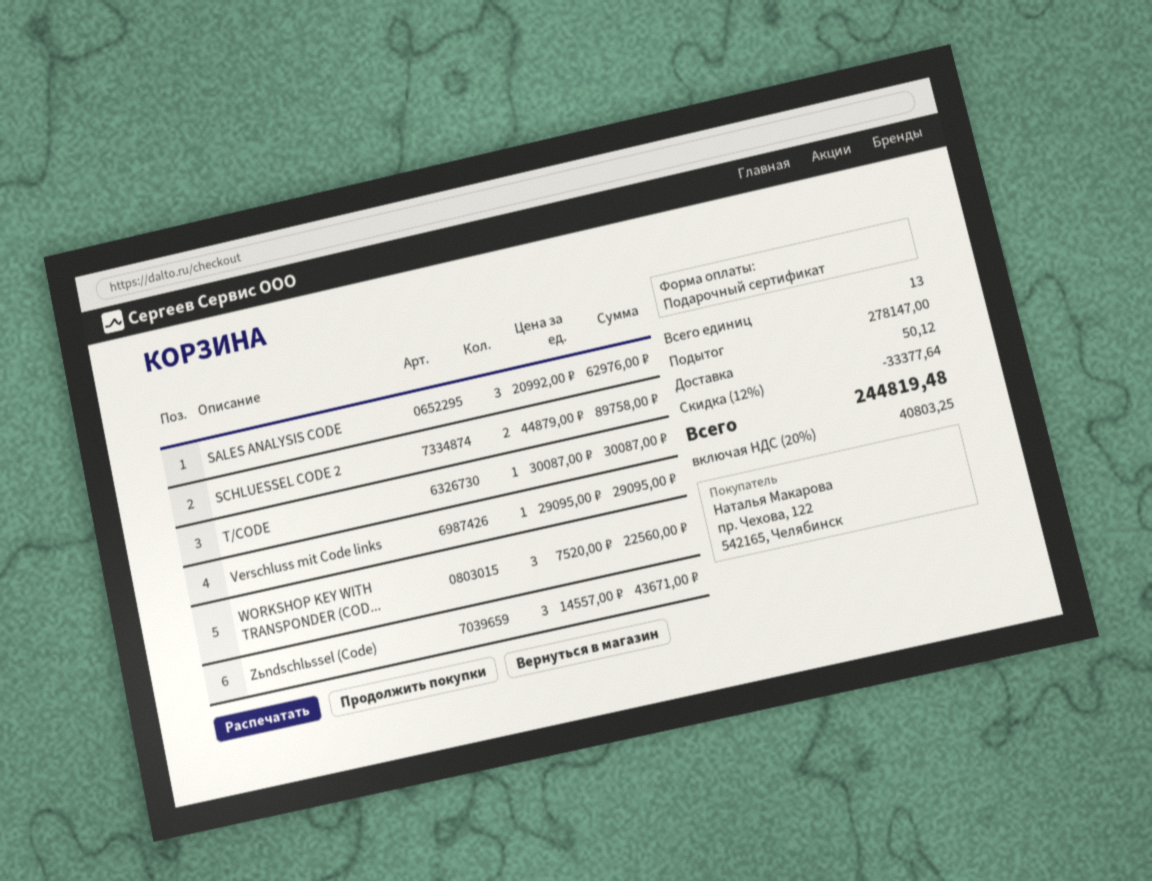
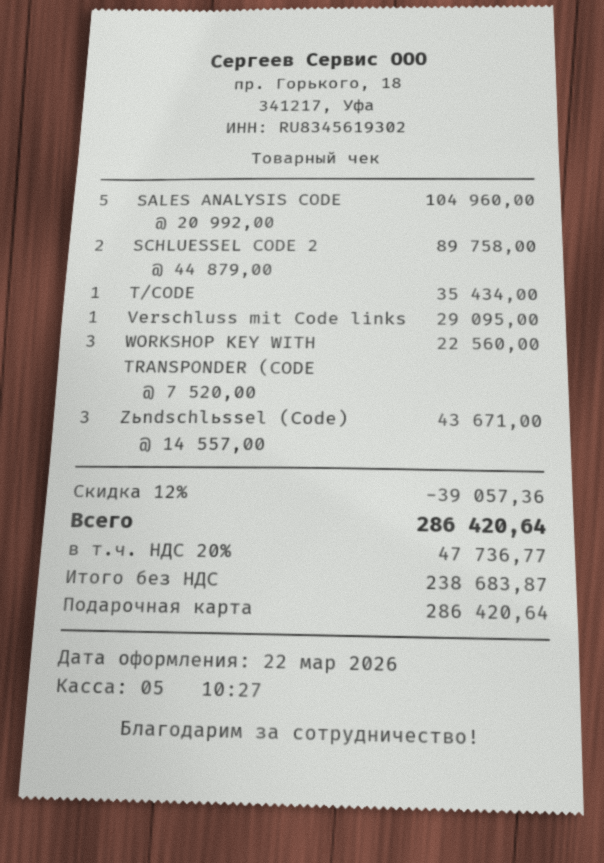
SALES ANALYSIS CODE: 3 x 20992.00 = 62976.00 -> 5 x 20992.00 = 104960.00
T/CODE: 1 x 30087.00 = 30087.00 -> 1 x 35434.00 = 35434.00
discount: 12% = 33377.64 -> 12% = 39057.36
shipping: 50.12 -> none
tax: 20% = 40803.25 -> 20% = 47736.77
total: 244819.48 -> 286420.64

